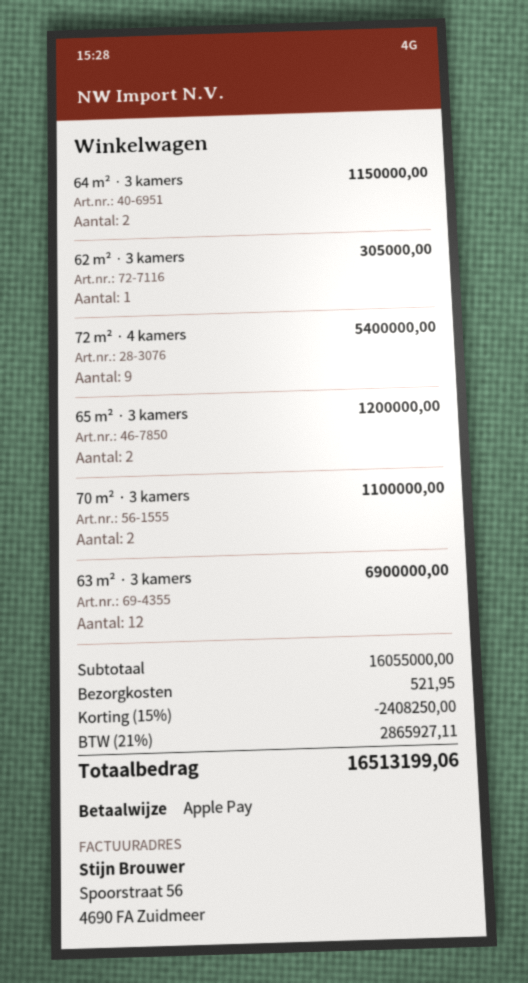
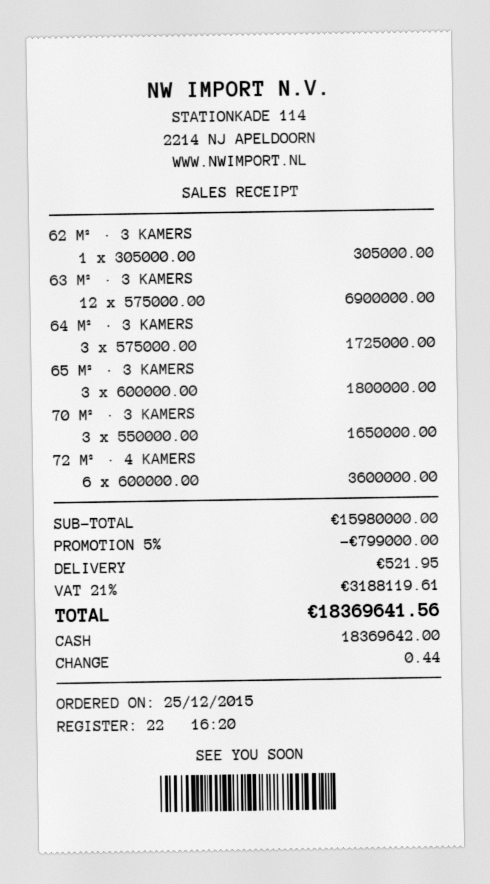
payment method: Apple Pay -> cash
64 m² · 3 kamers: 2 for 1150000.00 -> 3 for 1725000.00
72 m² · 4 kamers: 9 for 5400000.00 -> 6 for 3600000.00
65 m² · 3 kamers: 2 for 1200000.00 -> 3 for 1800000.00
70 m² · 3 kamers: 2 for 1100000.00 -> 3 for 1650000.00
subtotal: 16055000.00 -> 15980000.00
discount: 15% = 2408250.00 -> 5% = 799000.00
tax: 21% = 2865927.11 -> 21% = 3188119.61
total: 16513199.06 -> 18369641.56

